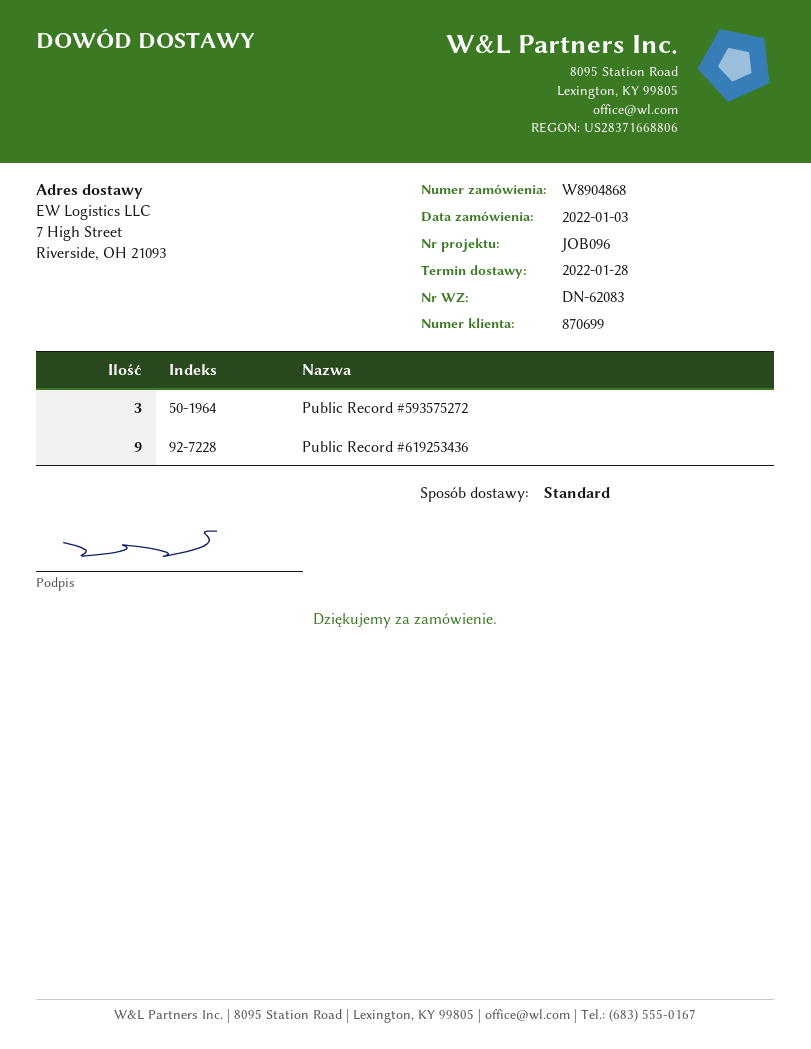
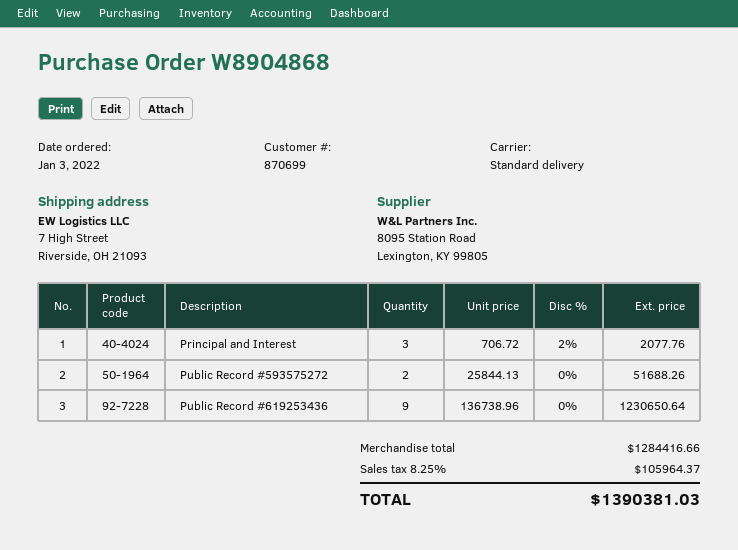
Public Record #593575272: 3 -> 2
Principal and Interest: none -> 3

